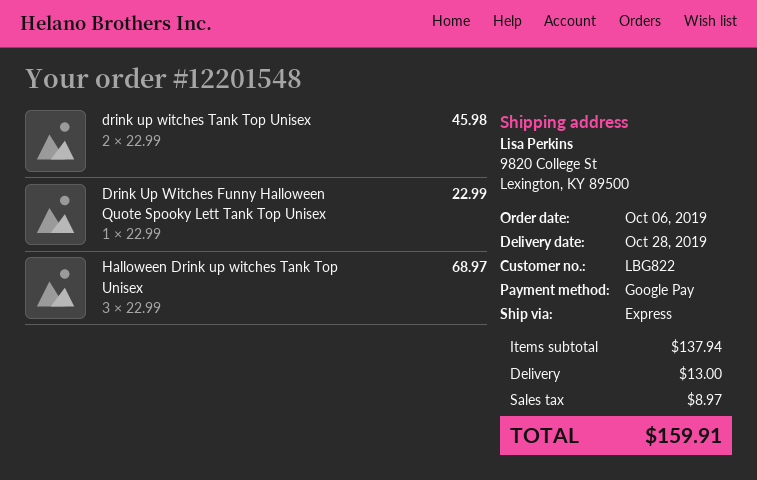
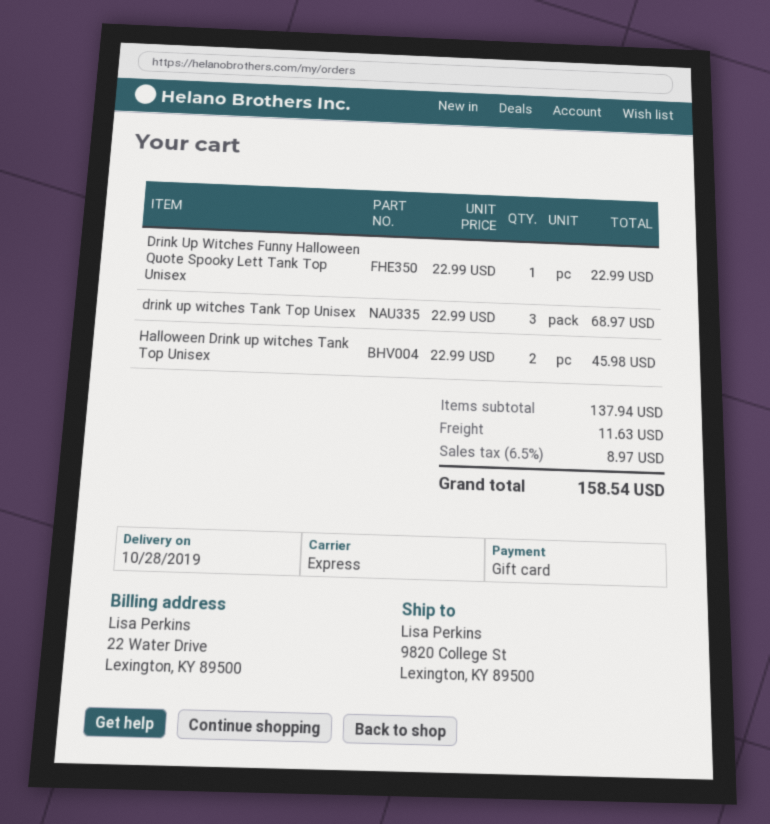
payment method: Google Pay -> gift card
drink up witches Tank Top Unisex: 2 x 22.99 = 45.98 -> 3 x 22.99 = 68.97
Halloween Drink up witches Tank Top Unisex: 3 x 22.99 = 68.97 -> 2 x 22.99 = 45.98
shipping: 13.00 -> 11.63
total: 159.91 -> 158.54

